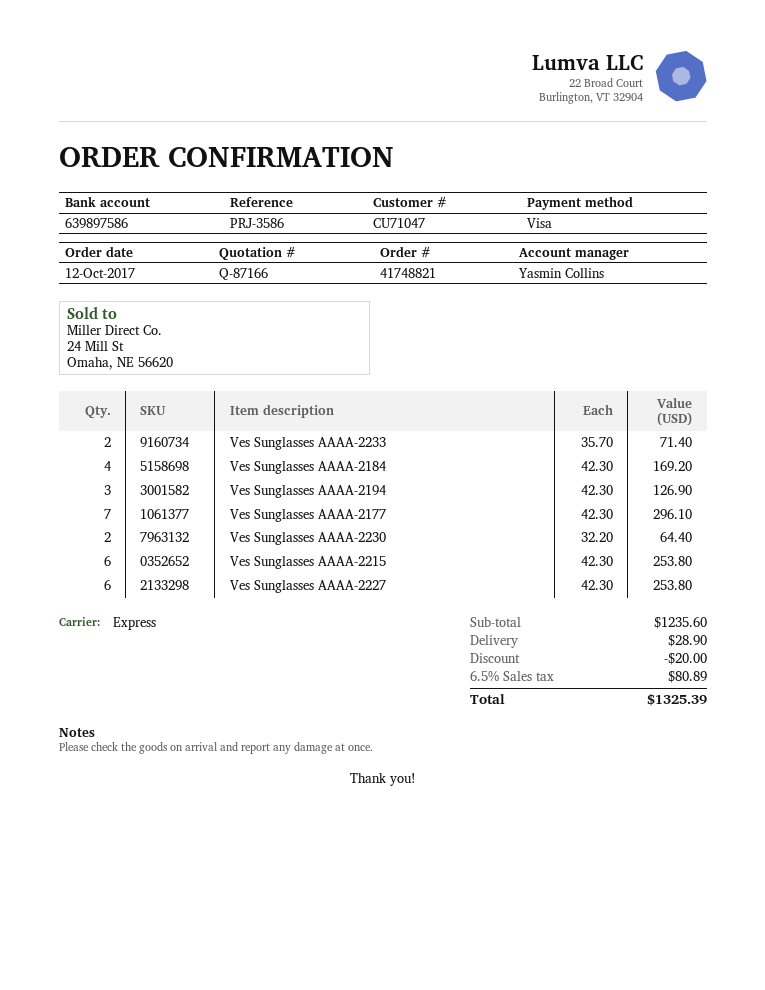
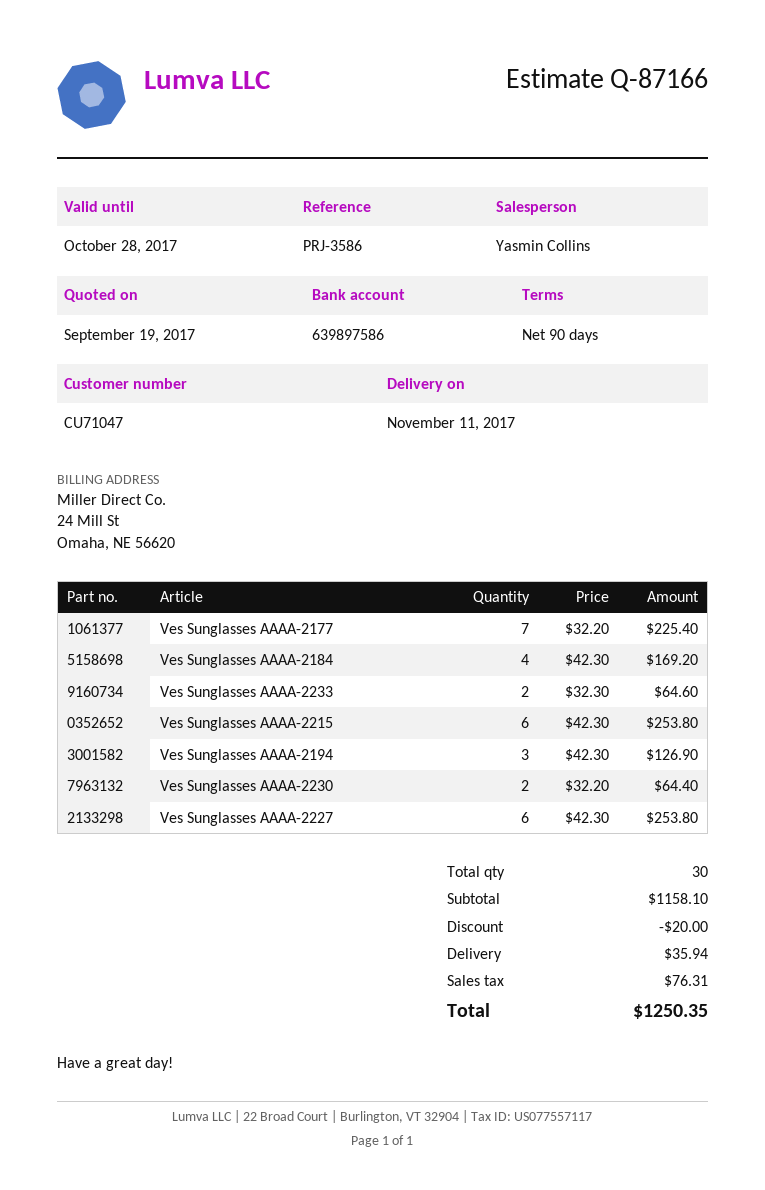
Ves Sunglasses AAAA-2233: 2 x 35.70 = 71.40 -> 2 x 32.30 = 64.60
Ves Sunglasses AAAA-2177: 7 x 42.30 = 296.10 -> 7 x 32.20 = 225.40
subtotal: 1235.60 -> 1158.10
shipping: 28.90 -> 35.94
tax: 80.89 -> 76.31
total: 1325.39 -> 1250.35

